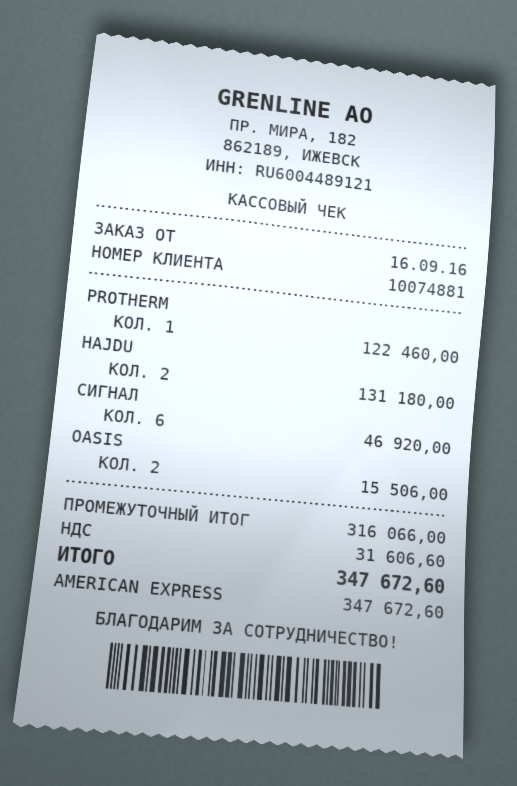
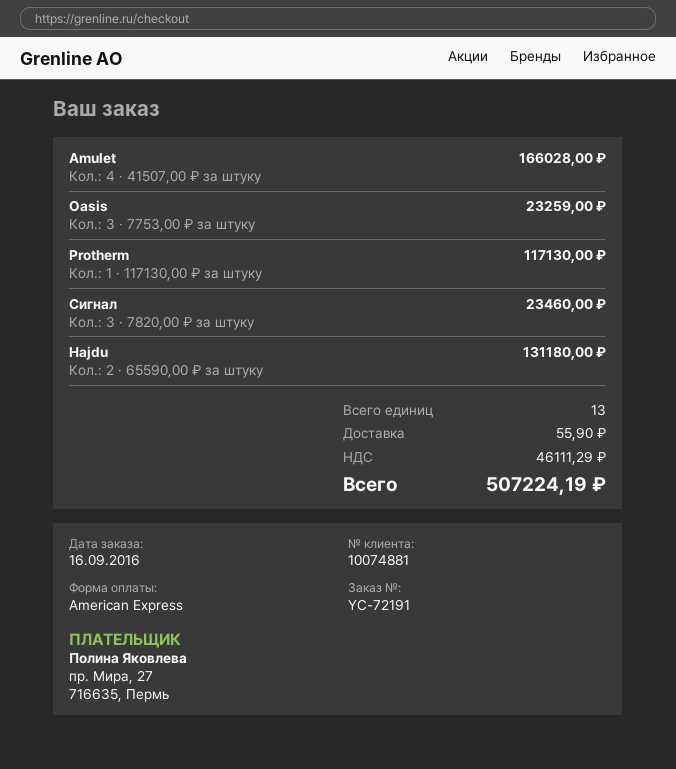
PROTHERM: 1 for 122460.00 -> 1 for 117130.00
СИГНАЛ: 6 for 46920.00 -> 3 for 23460.00
OASIS: 2 for 15506.00 -> 3 for 23259.00
Amulet: none -> 4 for 166028.00
shipping: none -> 55.90
tax: 31606.60 -> 46111.29
total: 347672.60 -> 507224.19

